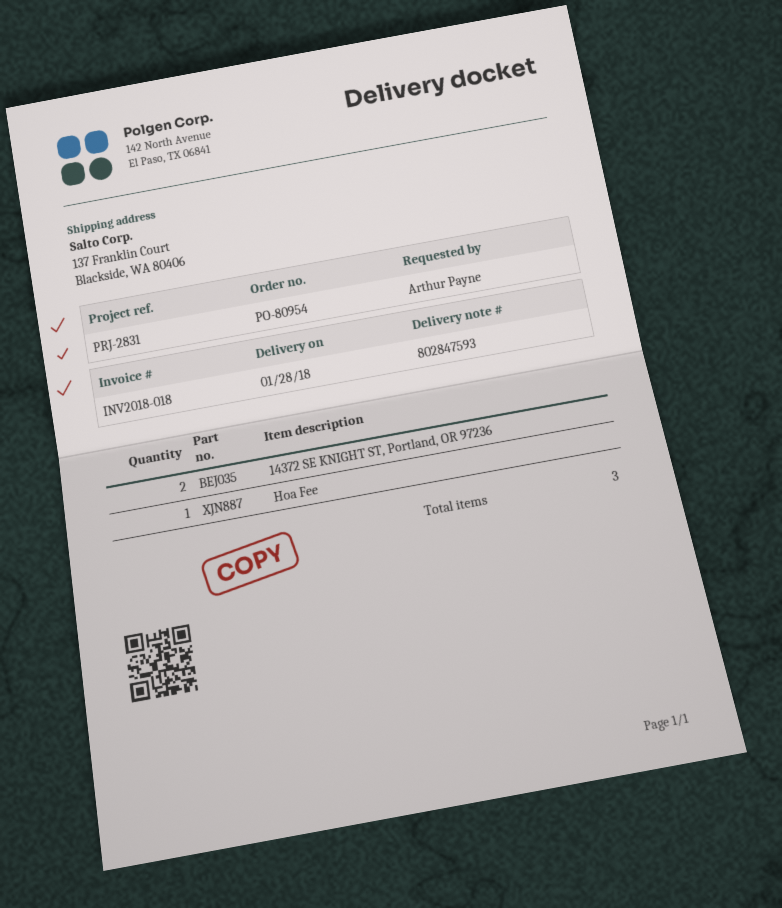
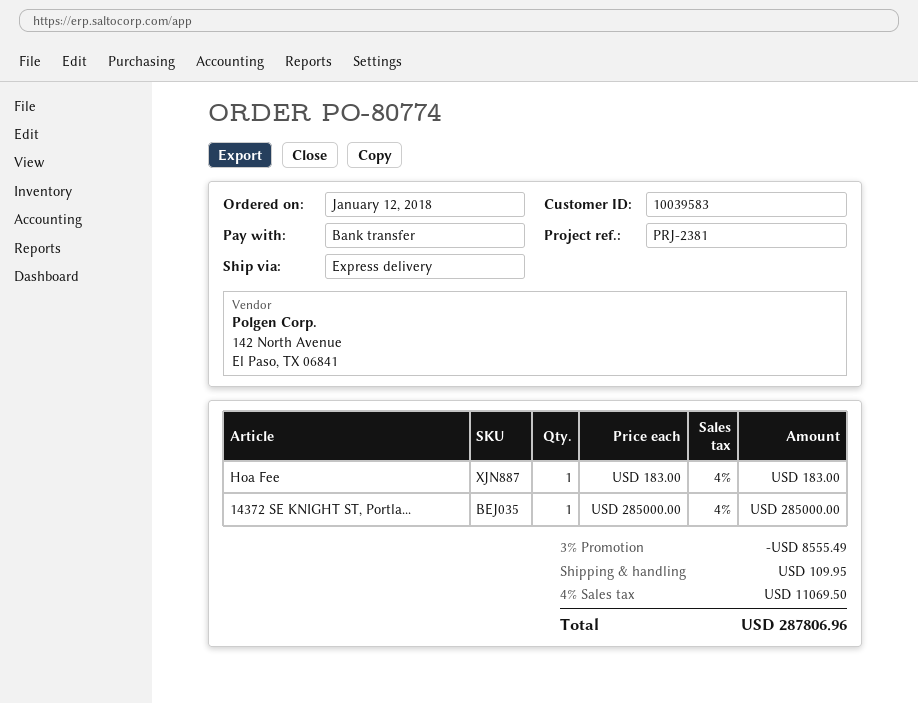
order number: PO-80954 -> PO-80774
reference: PRJ-2831 -> PRJ-2381
14372 SE KNIGHT ST, Portland, OR 97236: 2 -> 1

